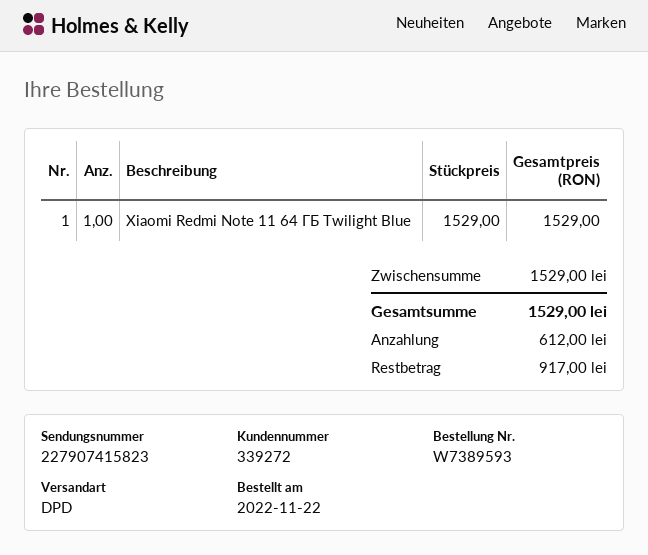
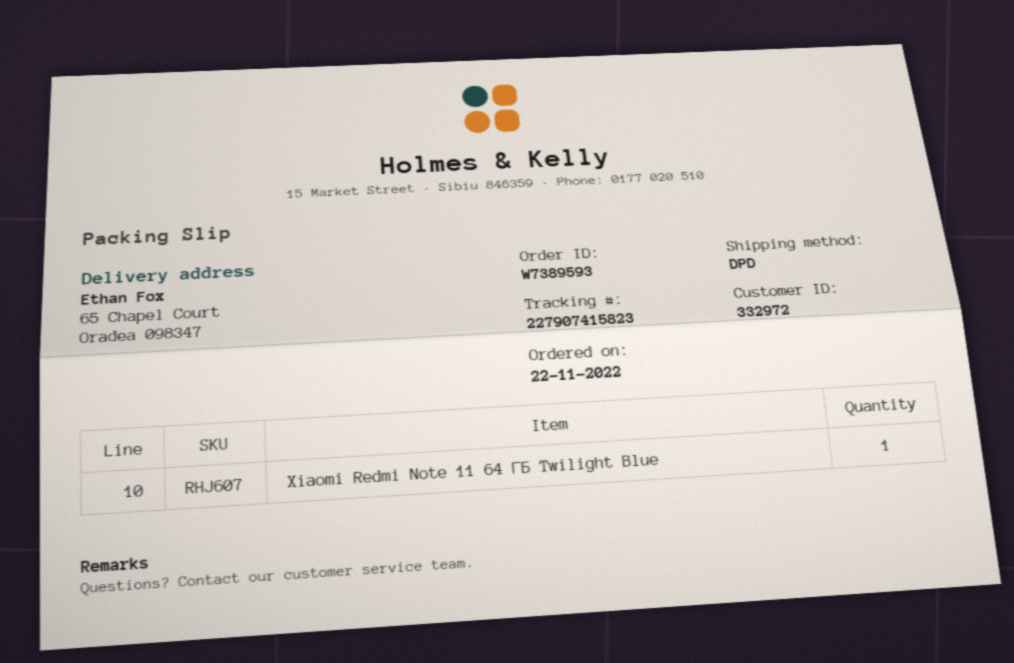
customer number: 339272 -> 332972

